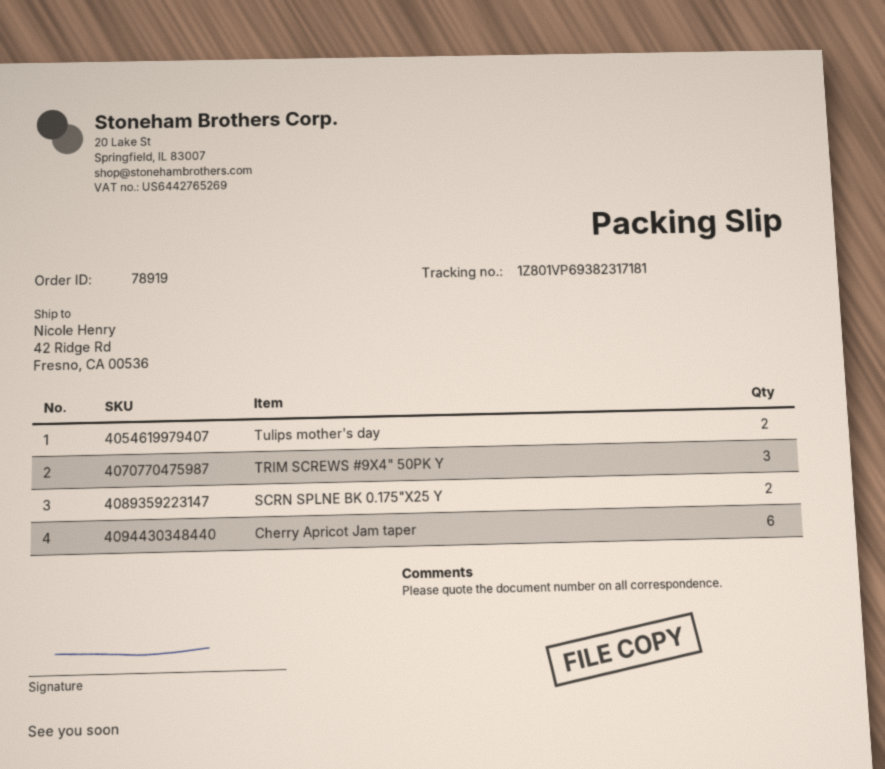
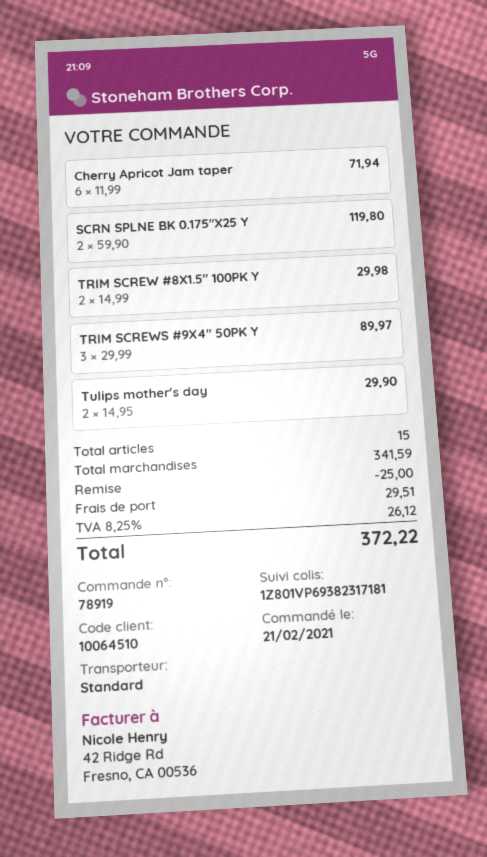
TRIM SCREW #8X1.5" 100PK Y: none -> 2

